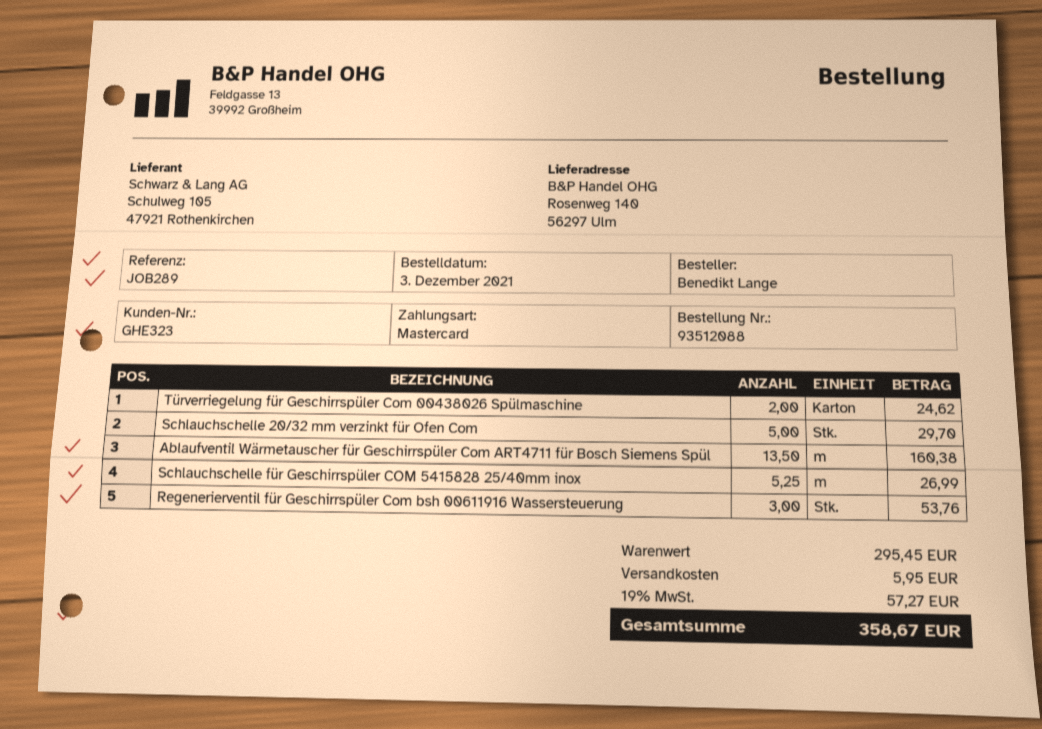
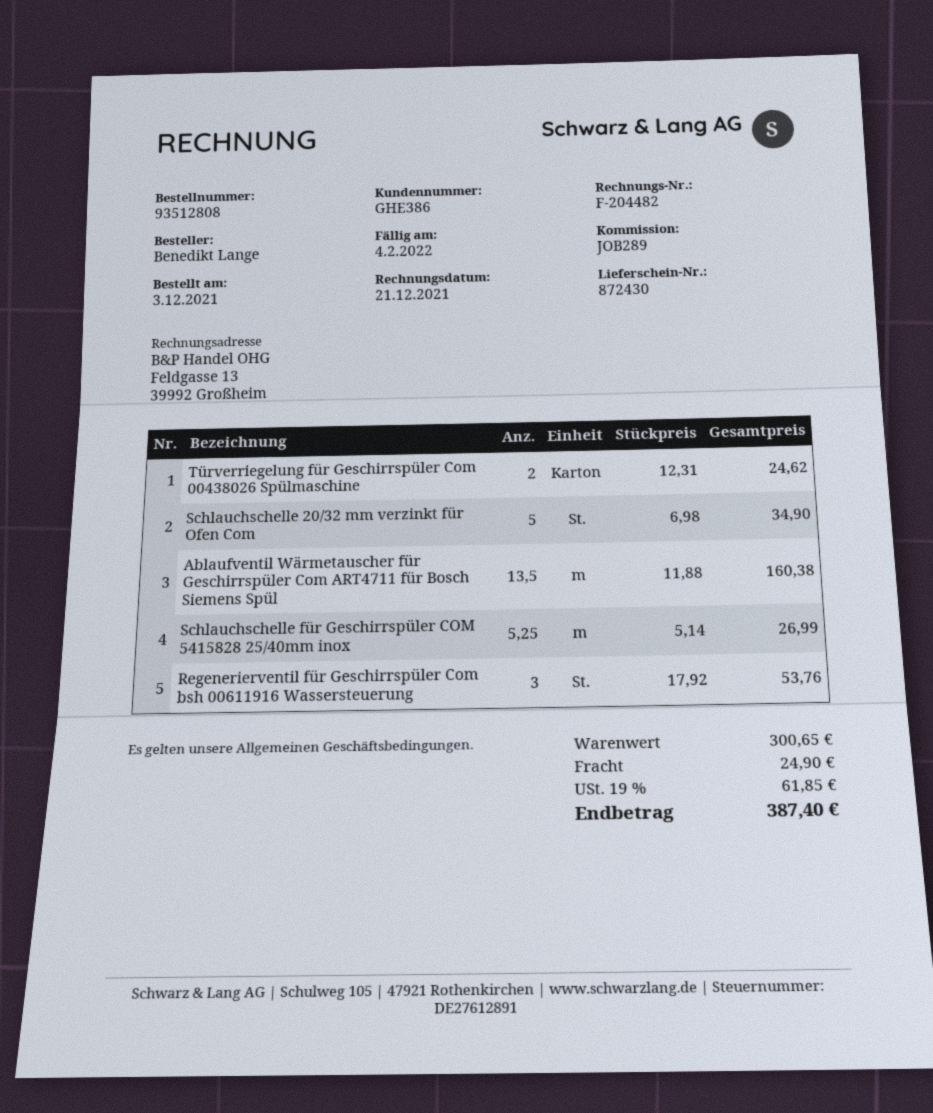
order number: 93512088 -> 93512808
customer number: GHE323 -> GHE386
Schlauchschelle 20/32 mm verzinkt für Ofen Com: 5 for 29.70 -> 5 for 34.90
subtotal: 295.45 -> 300.65
shipping: 5.95 -> 24.90
tax: 19% = 57.27 -> 19% = 61.85
total: 358.67 -> 387.40

